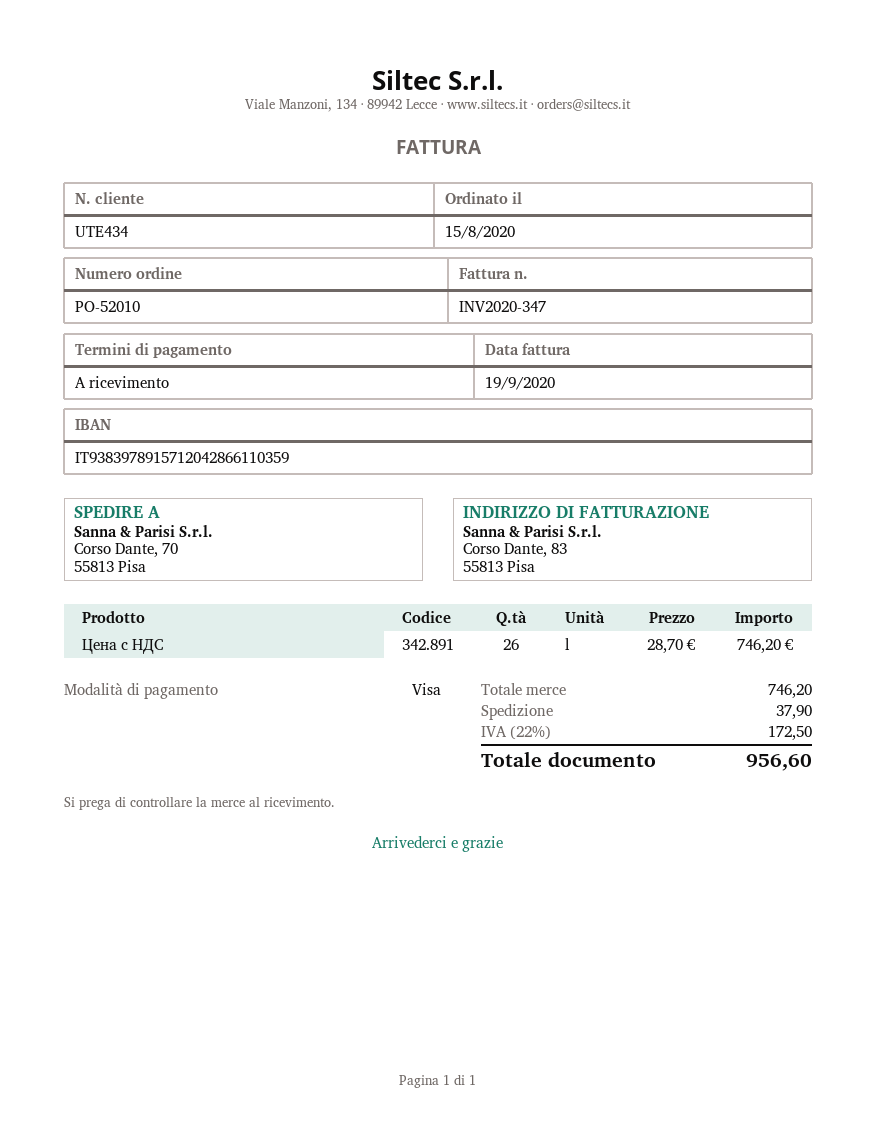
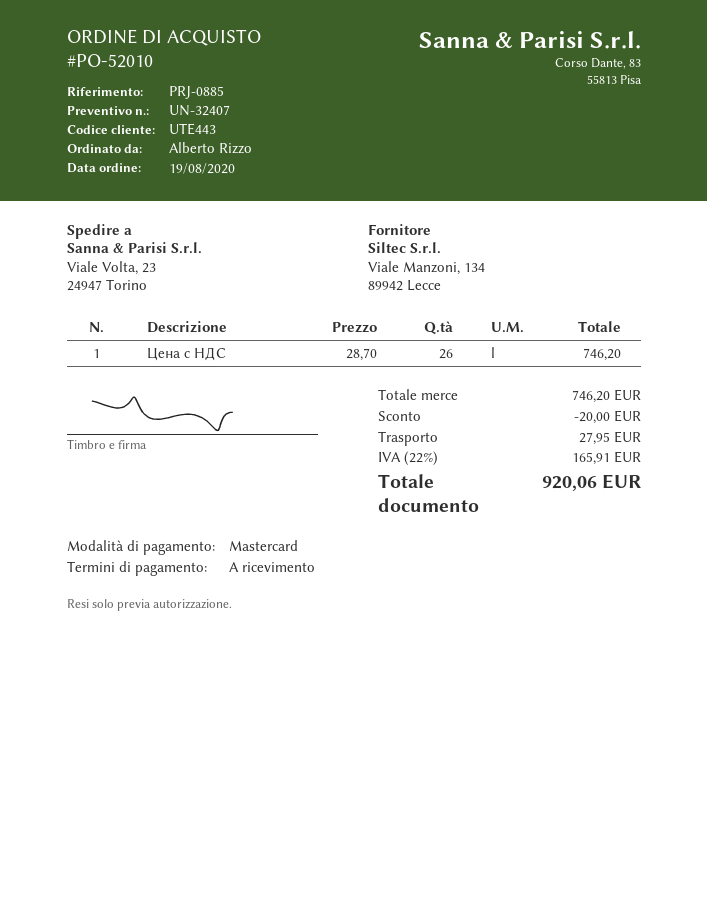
order date: 2020-08-15 -> 2020-08-19
customer number: UTE434 -> UTE443
payment method: Visa -> Mastercard
ship to: Corso Dante, 70, 55813 Pisa -> Viale Volta, 23, 24947 Torino
discount: none -> 20.00
shipping: 37.90 -> 27.95
tax: 22% = 172.50 -> 22% = 165.91
total: 956.60 -> 920.06

